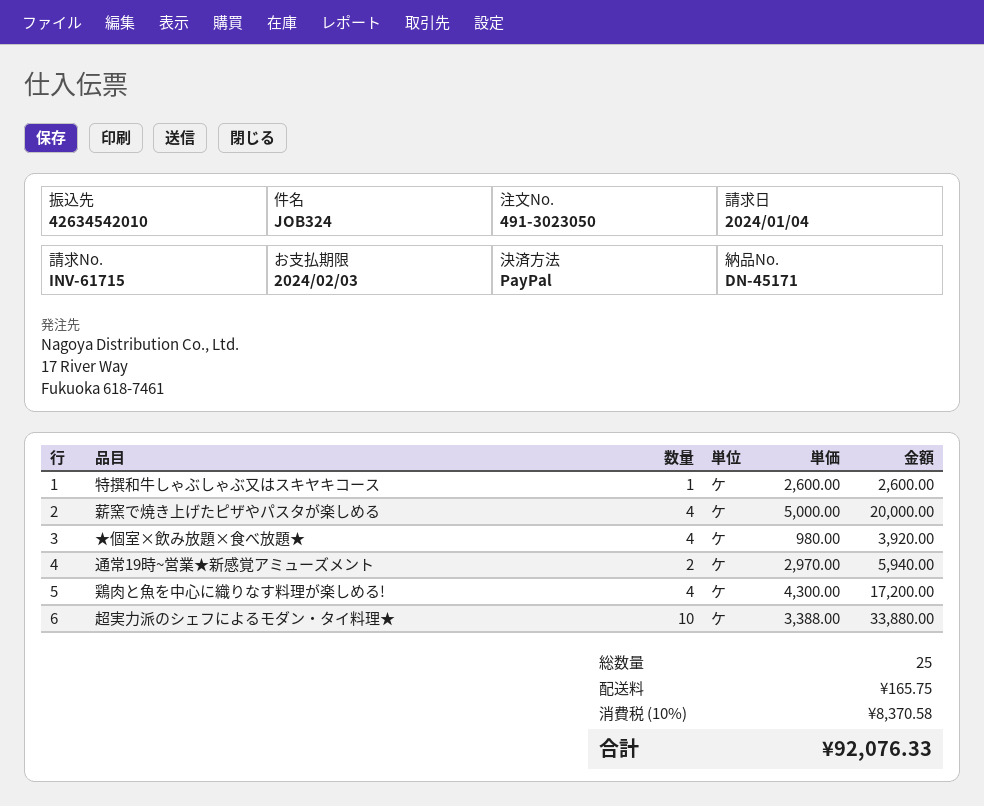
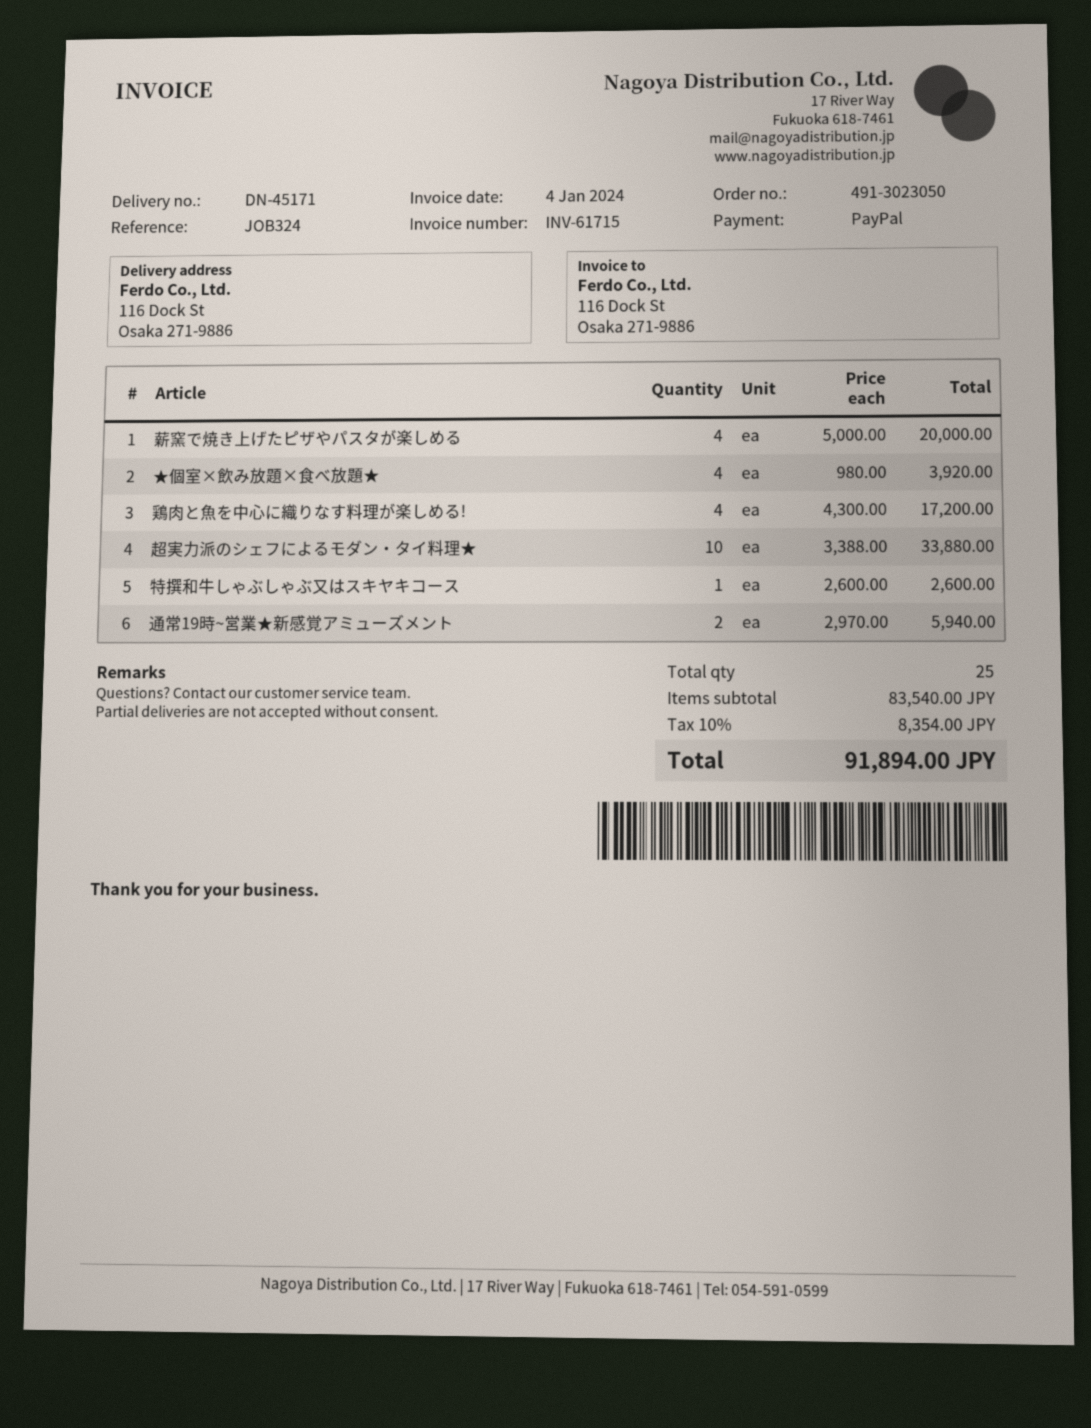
shipping: 165.75 -> none
tax: 10% = 8370.58 -> 10% = 8354.00
total: 92076.33 -> 91894.00

